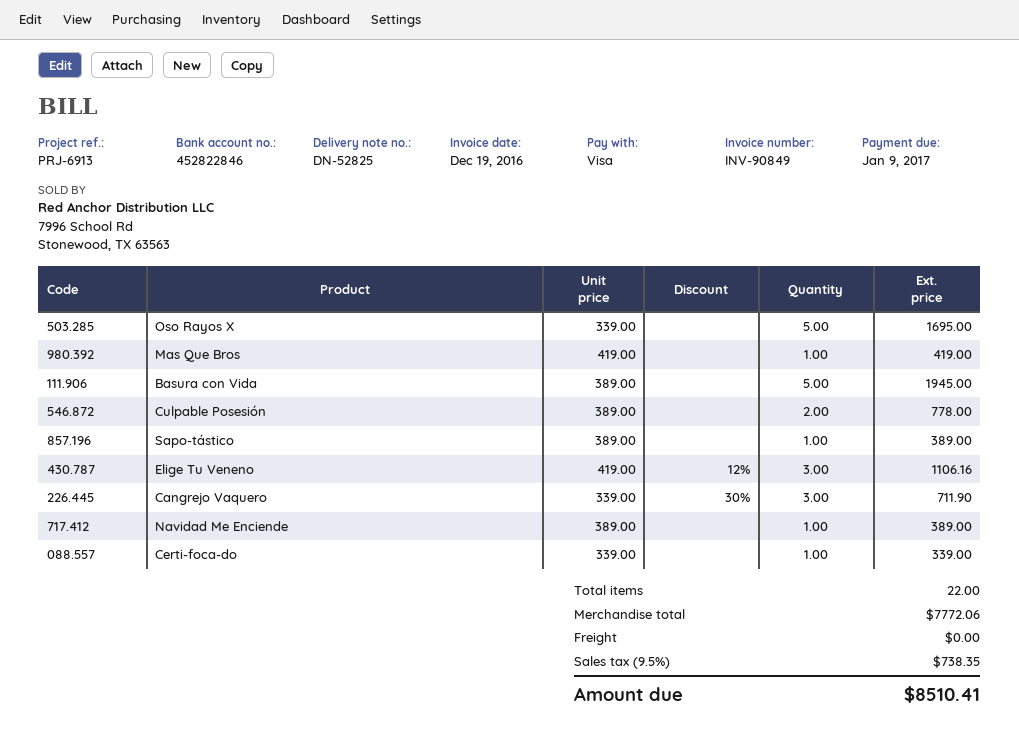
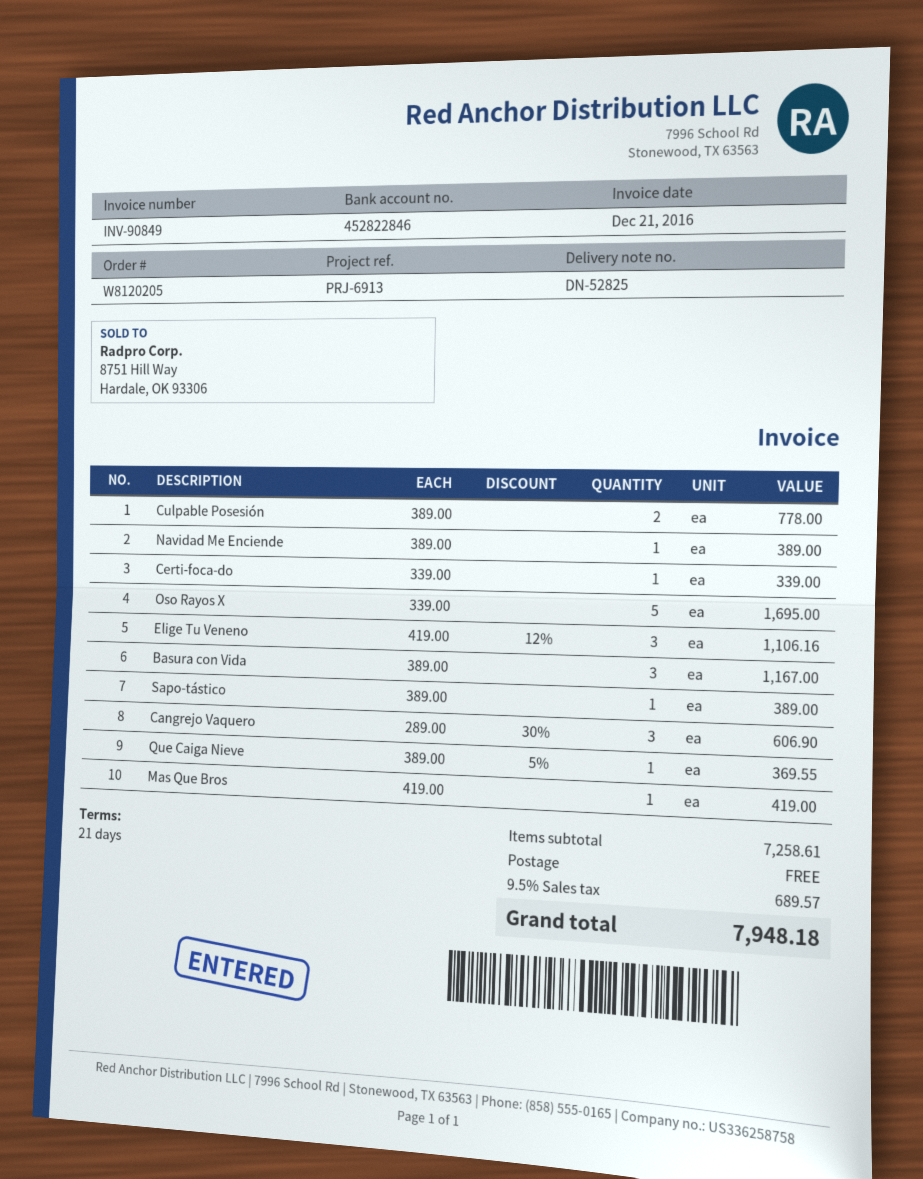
invoice date: 2016-12-19 -> 2016-12-21
Basura con Vida: 5 x 389.00 = 1945.00 -> 3 x 389.00 = 1167.00
Cangrejo Vaquero: 3 x 339.00 - 30% = 711.90 -> 3 x 289.00 - 30% = 606.90
Que Caiga Nieve: none -> 1 x 389.00 - 5% = 369.55
subtotal: 7772.06 -> 7258.61
tax: 9.5% = 738.35 -> 9.5% = 689.57
total: 8510.41 -> 7948.18

